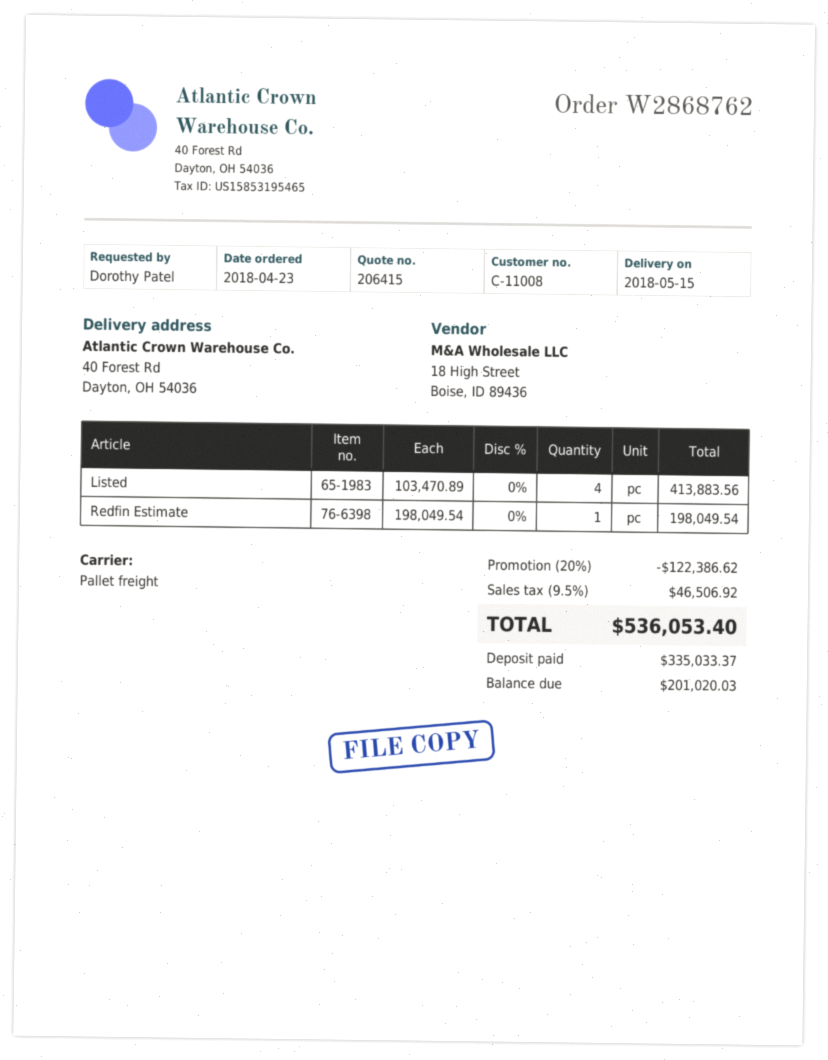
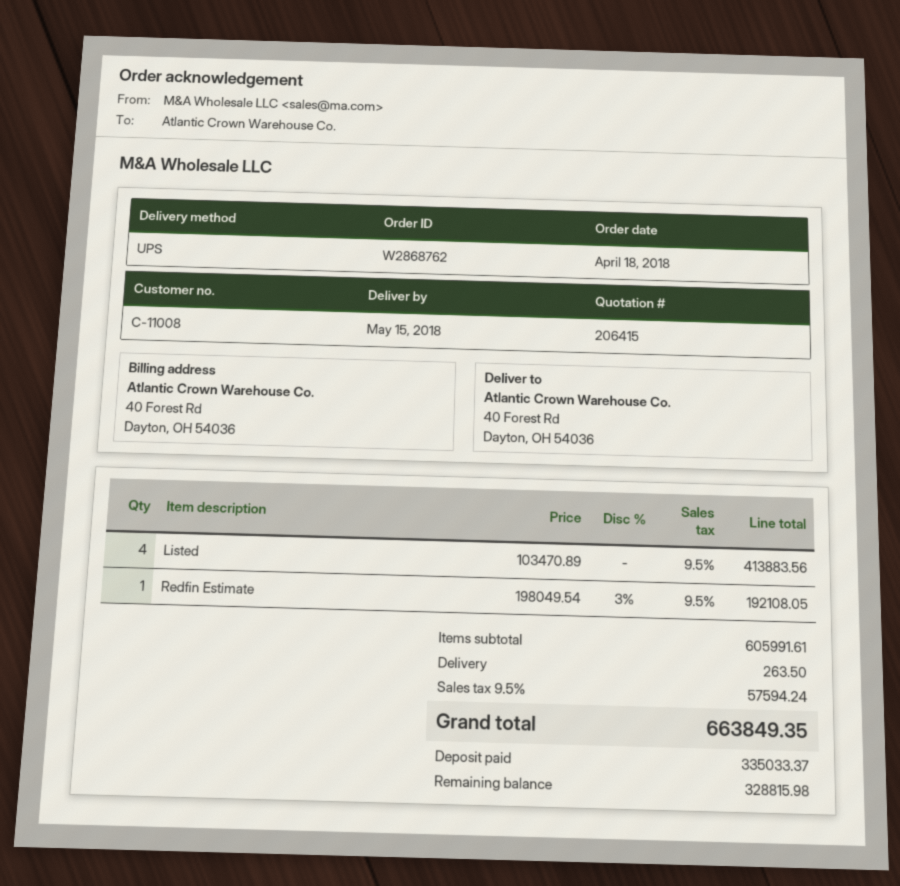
order date: 2018-04-23 -> 2018-04-18
shipping method: pallet freight -> UPS
Redfin Estimate: 1 x 198049.54 = 198049.54 -> 1 x 198049.54 - 3% = 192108.05
discount: 20% = 122386.62 -> none
shipping: none -> 263.50
tax: 9.5% = 46506.92 -> 9.5% = 57594.24
total: 536053.40 -> 663849.35
balance: 201020.03 -> 328815.98

